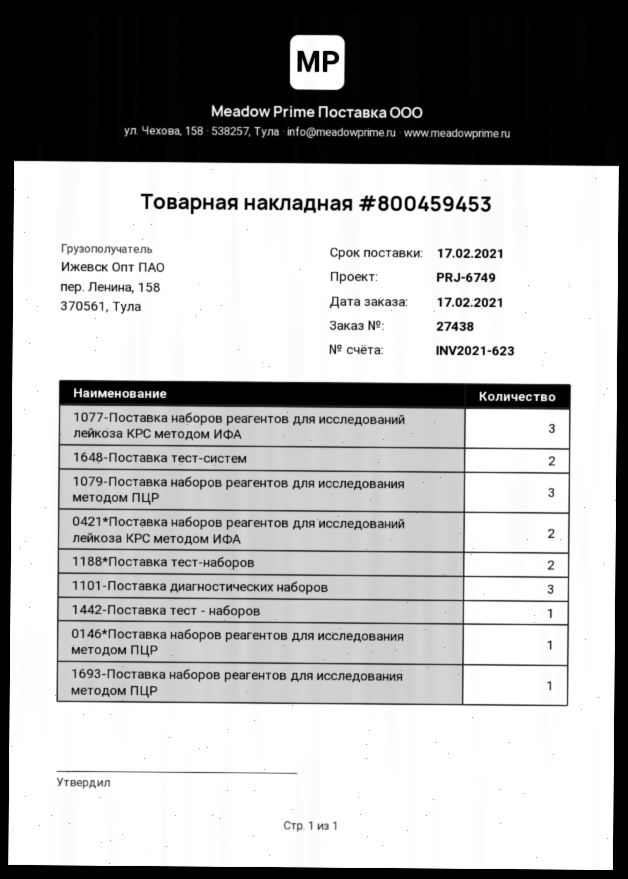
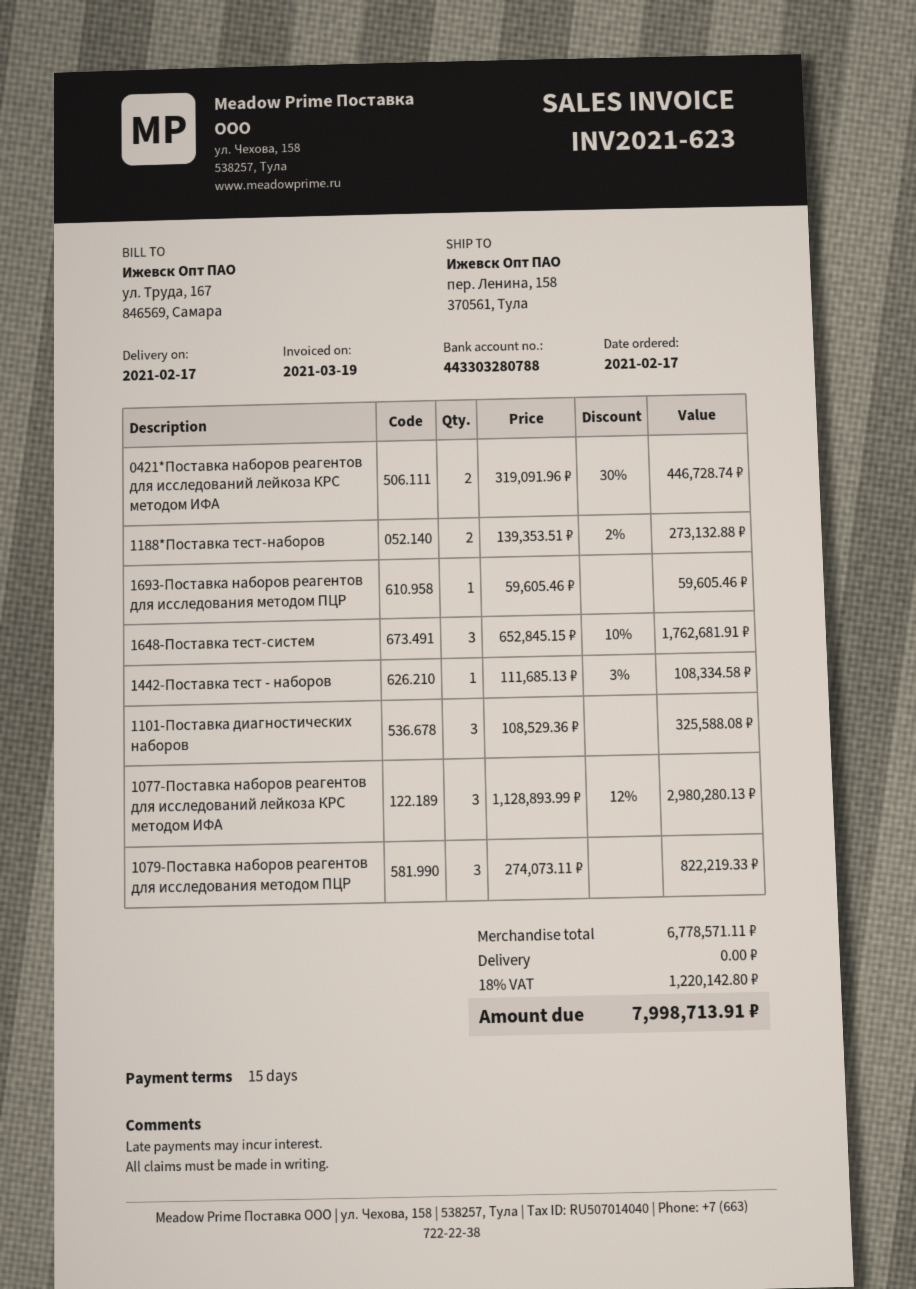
1648-Поставка тест-систем: 2 -> 3
0146*Поставка наборов реагентов для исследования методом ПЦР: 1 -> none

